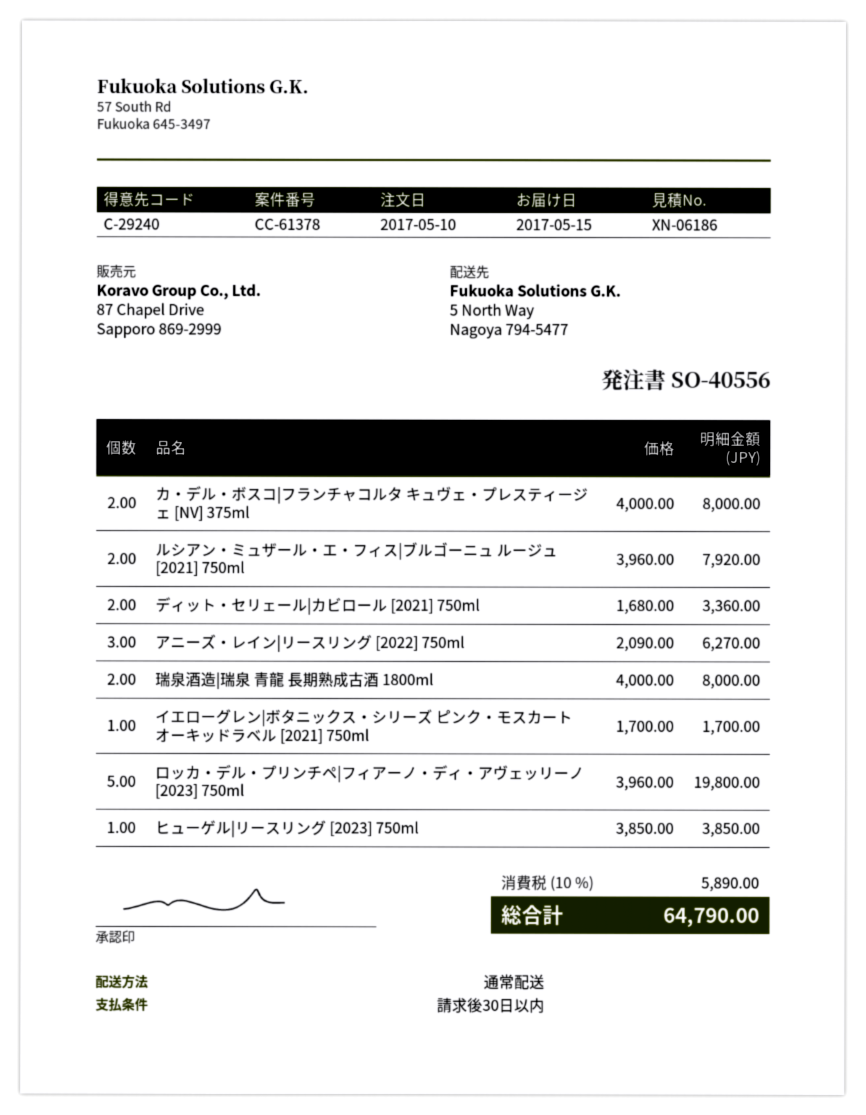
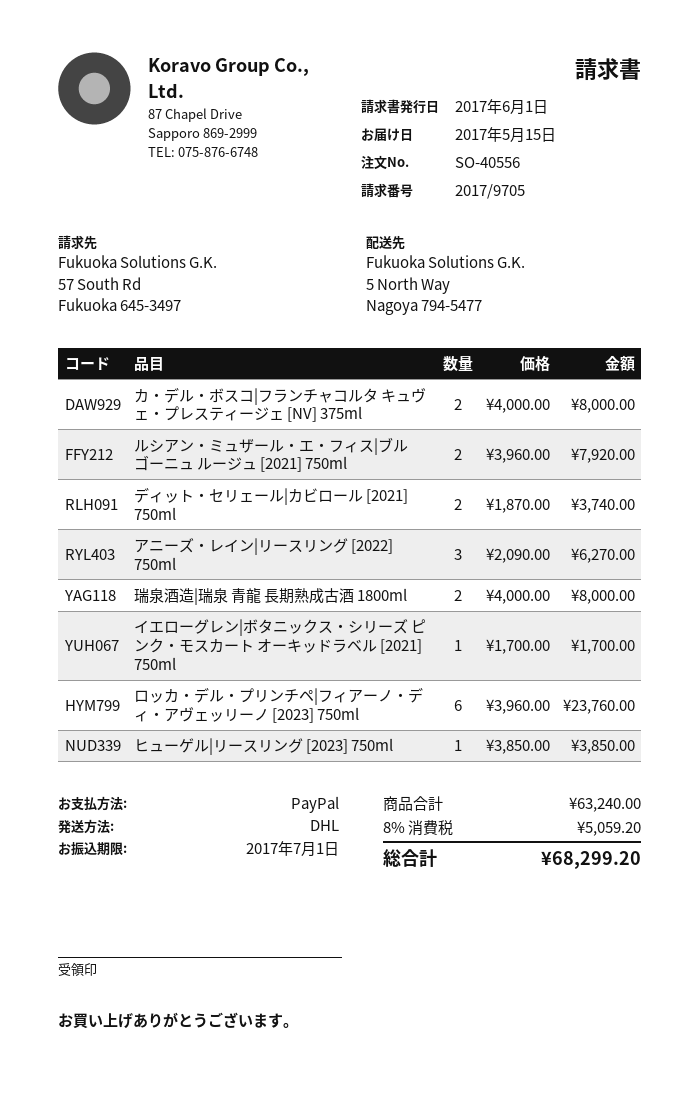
shipping method: standard -> DHL
ディット・セリェール|カビロール [2021] 750ml: 2 x 1680.00 = 3360.00 -> 2 x 1870.00 = 3740.00
ロッカ・デル・プリンチペ|フィアーノ・ディ・アヴェッリーノ [2023] 750ml: 5 x 3960.00 = 19800.00 -> 6 x 3960.00 = 23760.00
tax: 10% = 5890.00 -> 8% = 5059.20
total: 64790.00 -> 68299.20

